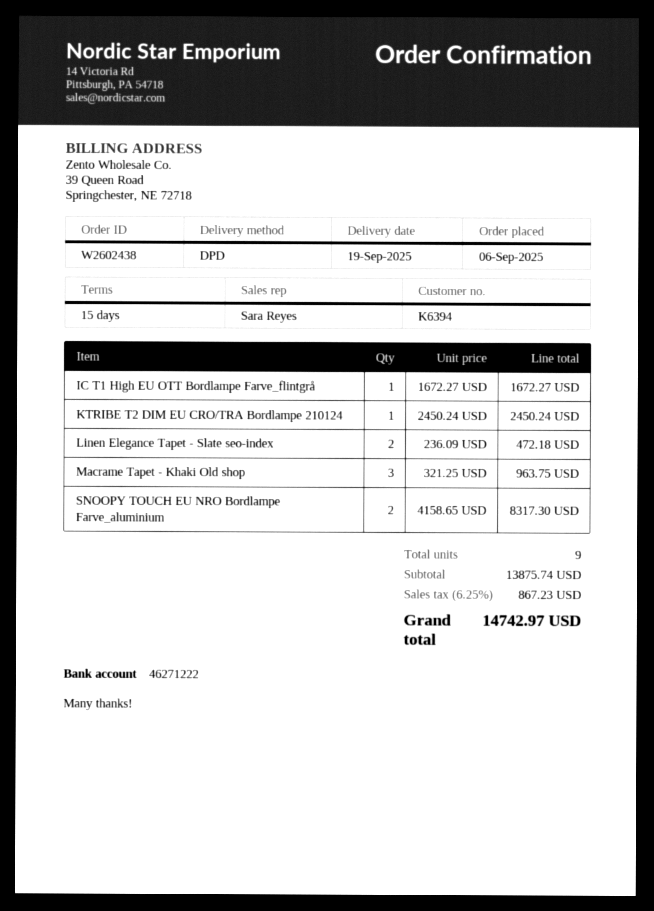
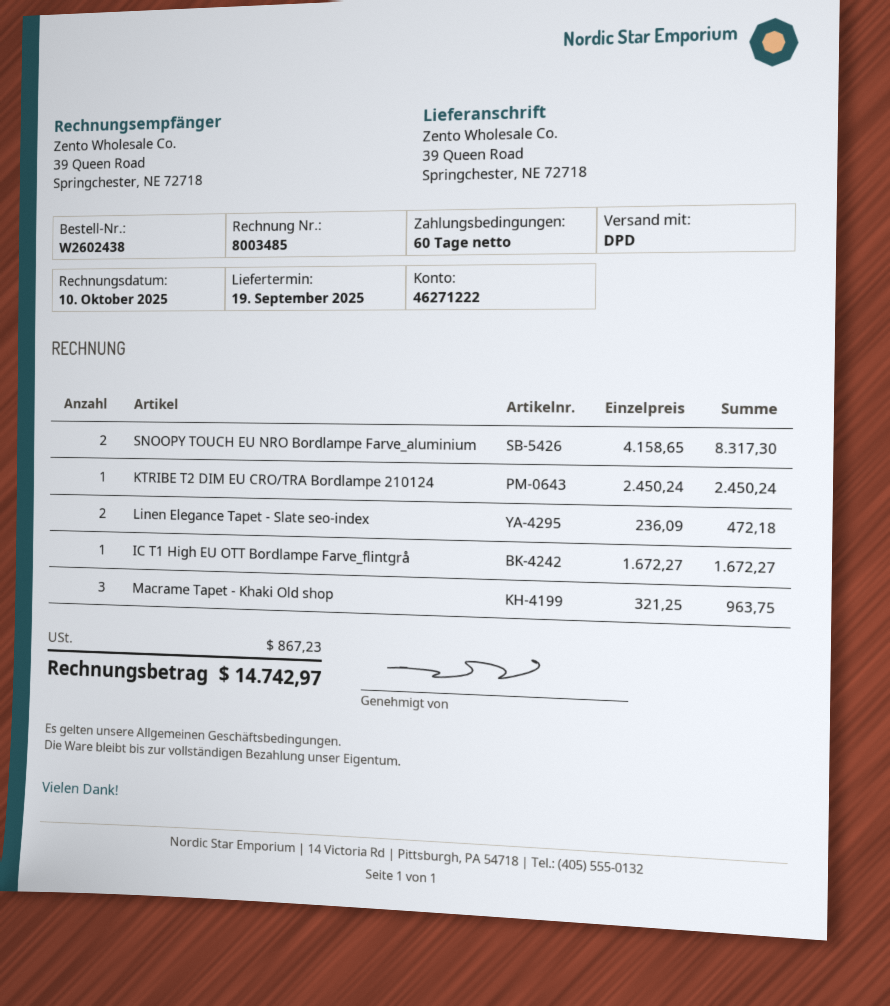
payment terms: 15 days -> 60 days

